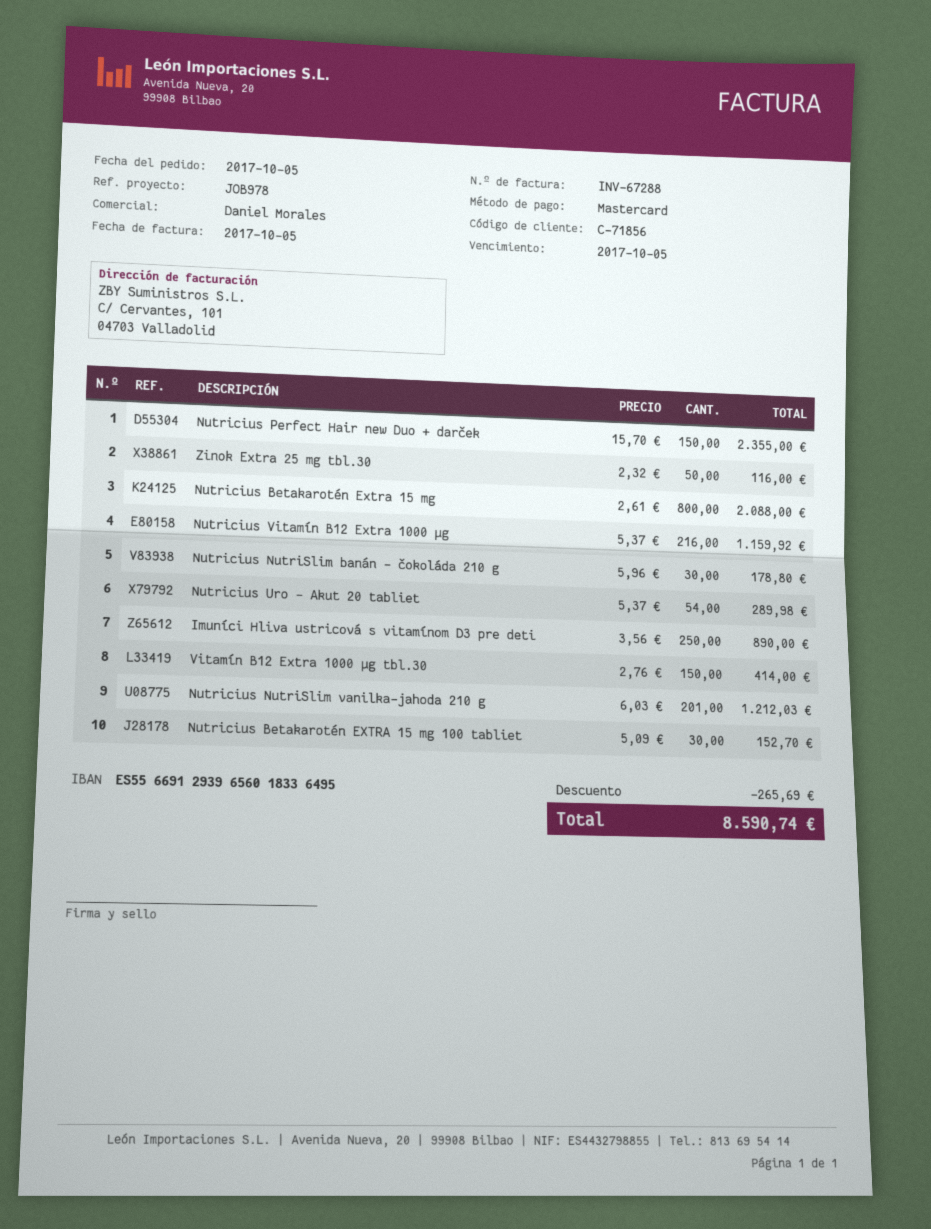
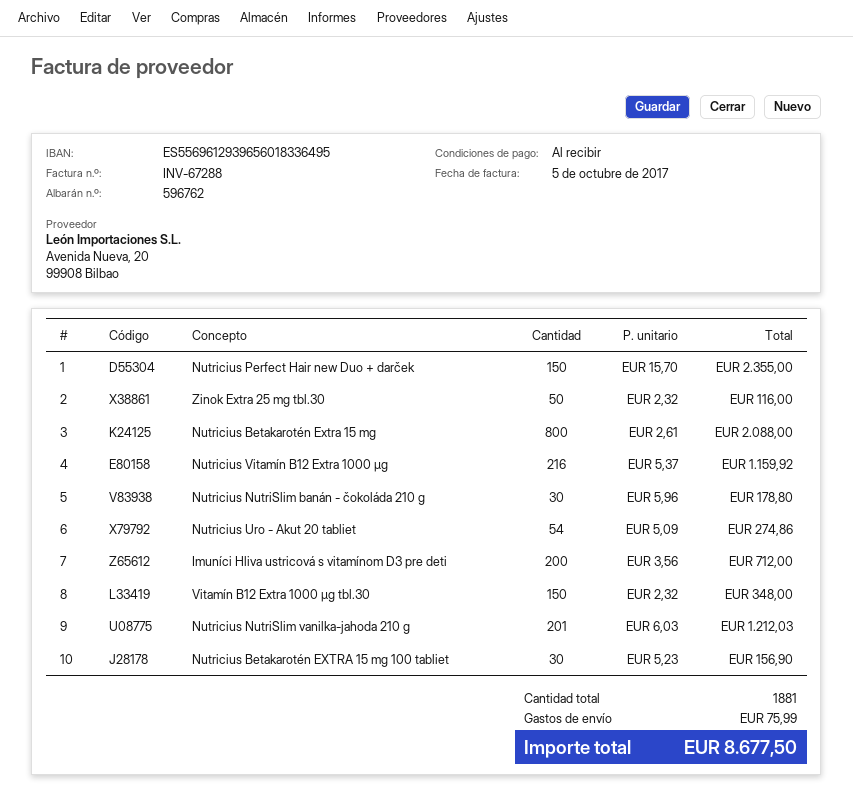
bank account: ES5566912939656018336495 -> ES5569612939656018336495
Nutricius Uro - Akut 20 tabliet: 54 x 5.37 = 289.98 -> 54 x 5.09 = 274.86
Imuníci Hliva ustricová s vitamínom D3 pre deti: 250 x 3.56 = 890.00 -> 200 x 3.56 = 712.00
Vitamín B12 Extra 1000 μg tbl.30: 150 x 2.76 = 414.00 -> 150 x 2.32 = 348.00
Nutricius Betakarotén EXTRA 15 mg 100 tabliet: 30 x 5.09 = 152.70 -> 30 x 5.23 = 156.90
discount: 265.69 -> none
shipping: none -> 75.99
total: 8590.74 -> 8677.50

